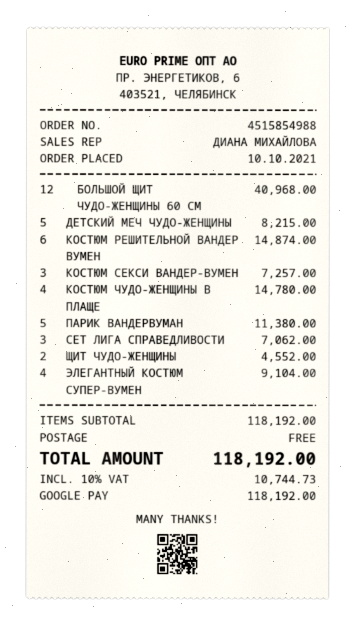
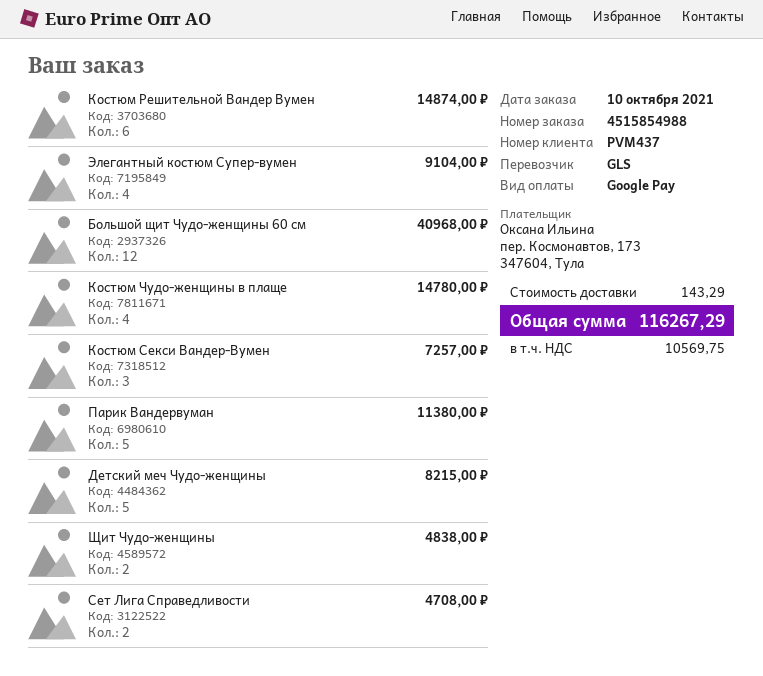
СЕТ ЛИГА СПРАВЕДЛИВОСТИ: 3 for 7062.00 -> 2 for 4708.00
ЩИТ ЧУДО-ЖЕНЩИНЫ: 2 for 4552.00 -> 2 for 4838.00
shipping: 0.00 -> 143.29
tax: 10744.73 -> 10569.75
total: 118192.00 -> 116267.29

